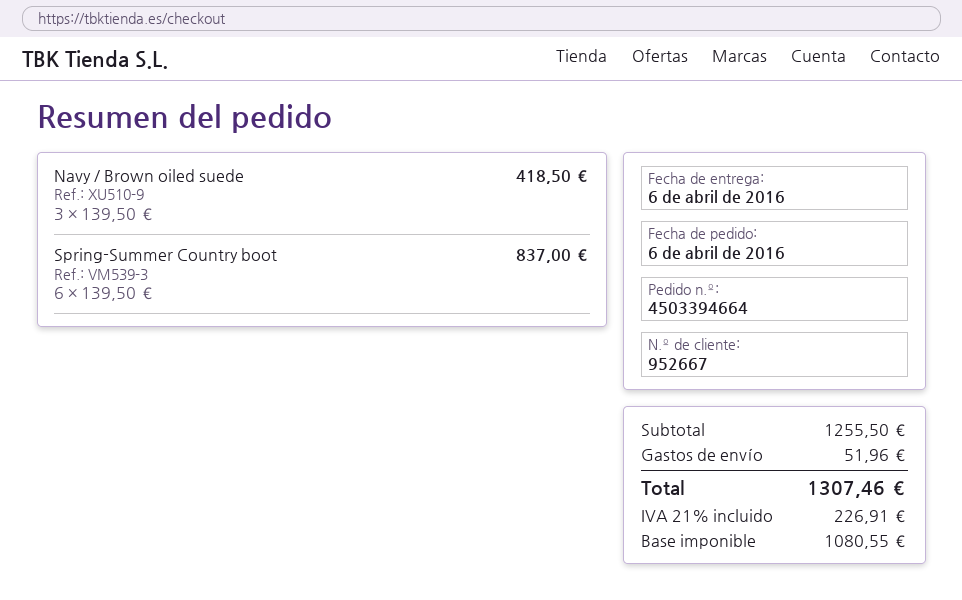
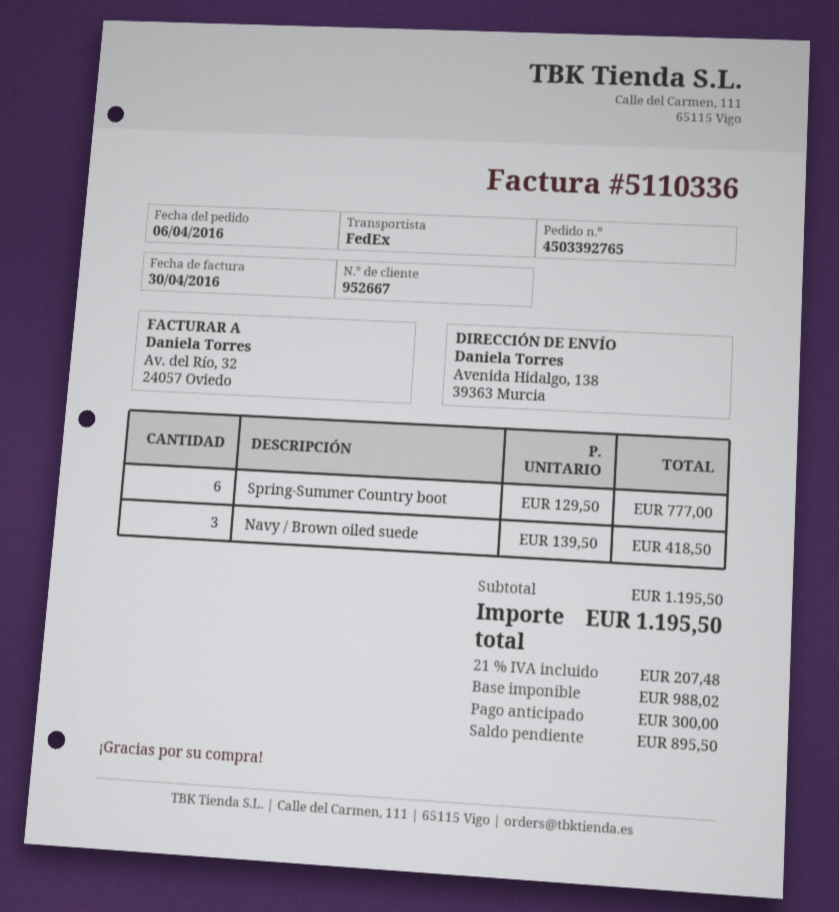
order number: 4503394664 -> 4503392765
Spring-Summer Country boot: 6 x 139.50 = 837.00 -> 6 x 129.50 = 777.00
subtotal: 1255.50 -> 1195.50
shipping: 51.96 -> none
net: 1080.55 -> 988.02
tax: 21% = 226.91 -> 21% = 207.48
total: 1307.46 -> 1195.50

